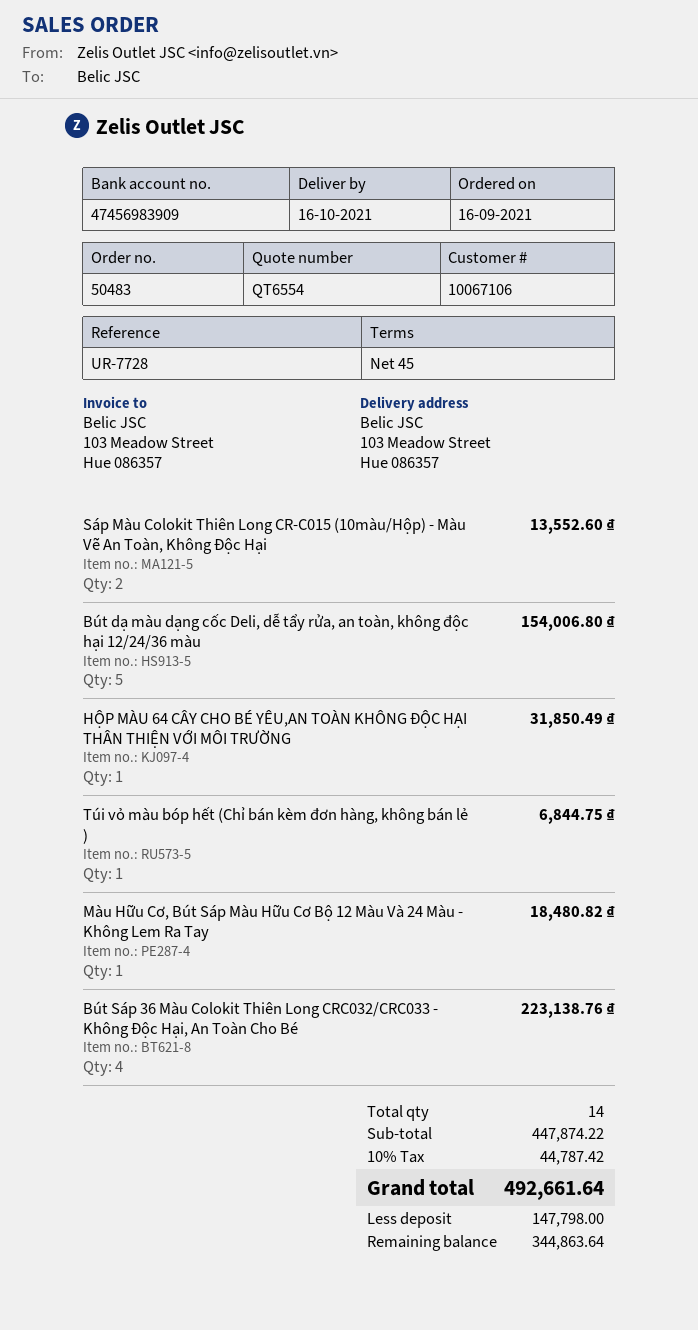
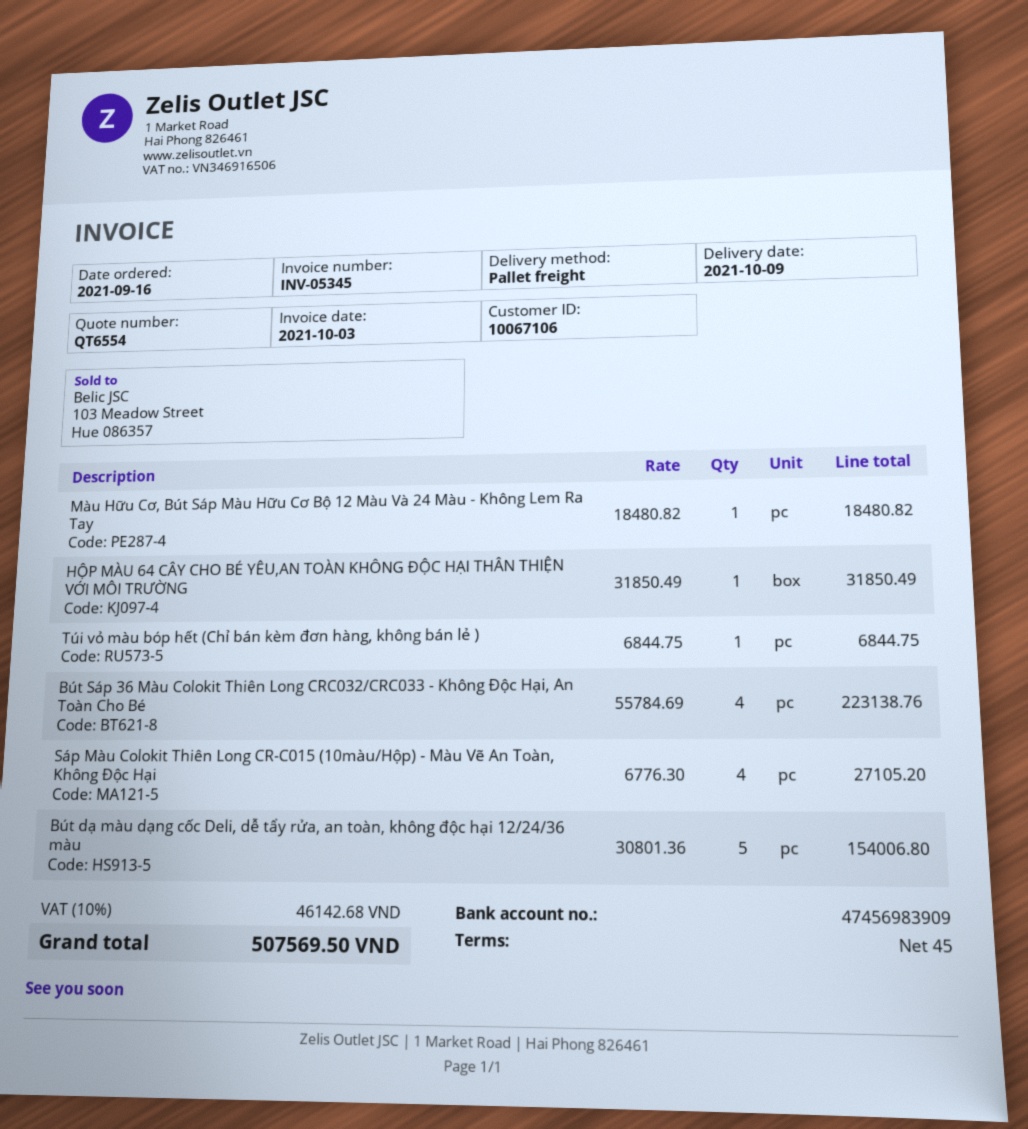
delivery date: 2021-10-16 -> 2021-10-09
Sáp Màu Colokit Thiên Long CR-C015 (10màu/Hộp) - Màu Vẽ An Toàn, Không Độc Hại: 2 for 13552.60 -> 4 for 27105.20
tax: 10% = 44787.42 -> 10% = 46142.68
total: 492661.64 -> 507569.50

